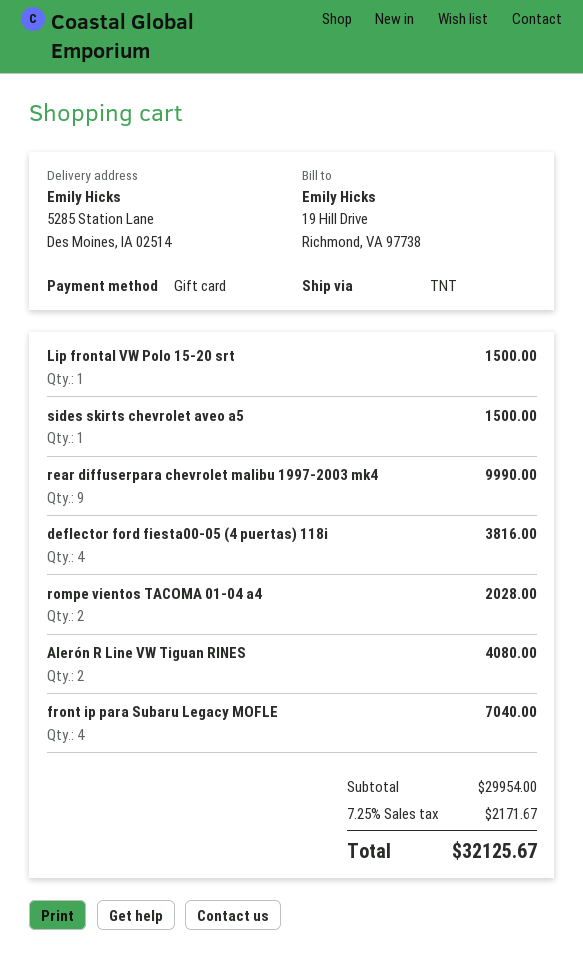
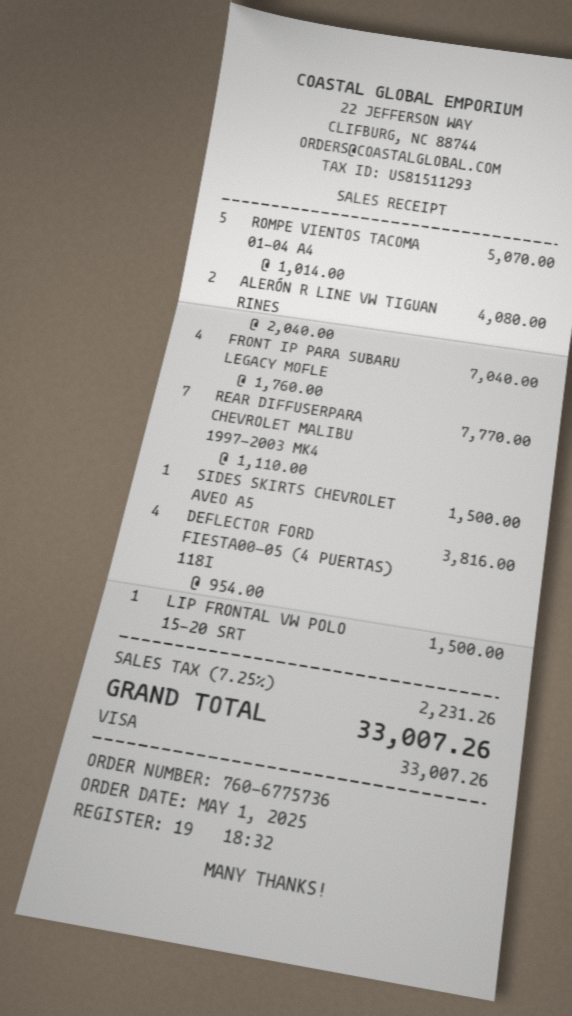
payment method: gift card -> Visa
rear diffuserpara chevrolet malibu 1997-2003 mk4: 9 for 9990.00 -> 7 for 7770.00
rompe vientos TACOMA 01-04 a4: 2 for 2028.00 -> 5 for 5070.00
tax: 7.25% = 2171.67 -> 7.25% = 2231.26
total: 32125.67 -> 33007.26

